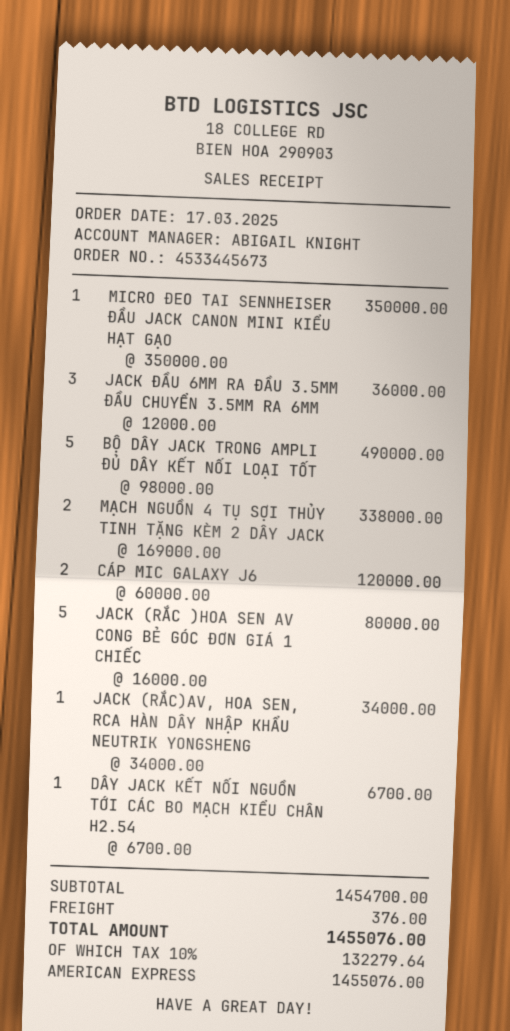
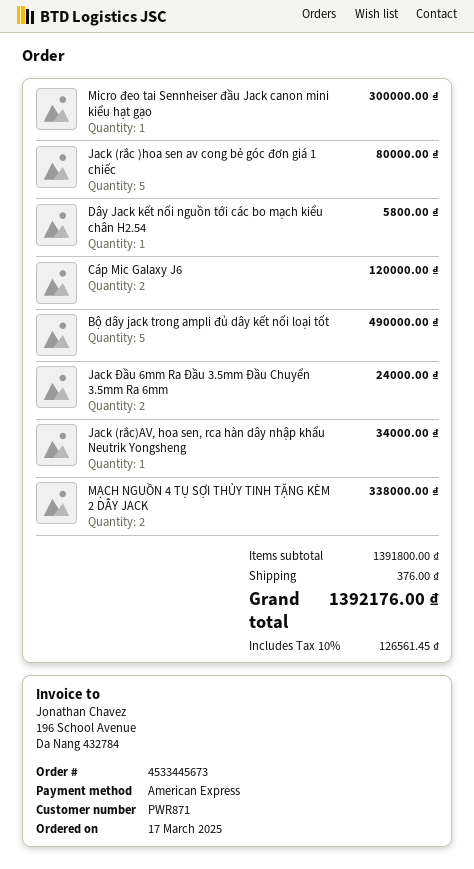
MICRO ĐEO TAI SENNHEISER ĐẦU JACK CANON MINI KIỂU HẠT GẠO: 1 for 350000.00 -> 1 for 300000.00
JACK ĐẦU 6MM RA ĐẦU 3.5MM ĐẦU CHUYỂN 3.5MM RA 6MM: 3 for 36000.00 -> 2 for 24000.00
DÂY JACK KẾT NỐI NGUỒN TỚI CÁC BO MẠCH KIỂU CHÂN H2.54: 1 for 6700.00 -> 1 for 5800.00
subtotal: 1454700.00 -> 1391800.00
tax: 10% = 132279.64 -> 10% = 126561.45
total: 1455076.00 -> 1392176.00

